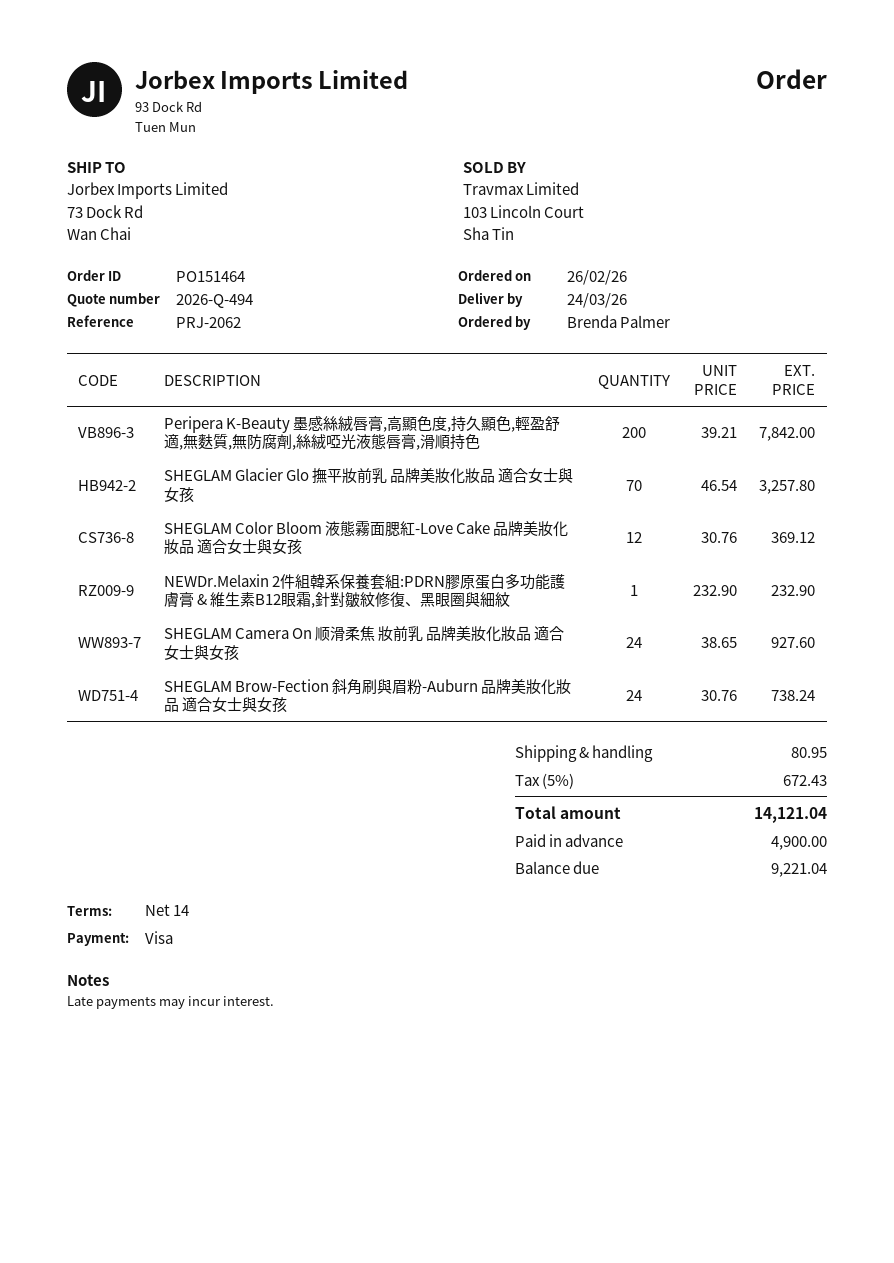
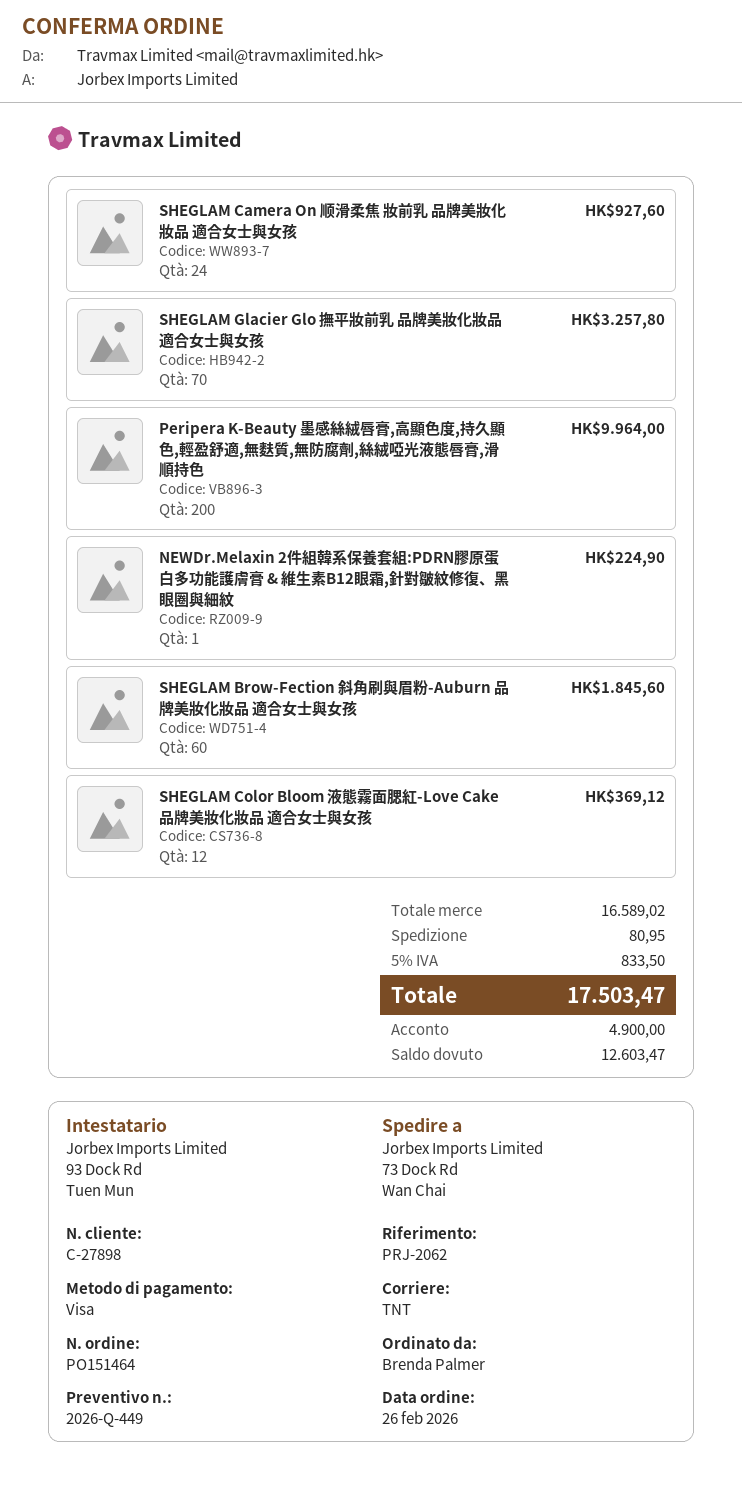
quote number: 2026-Q-494 -> 2026-Q-449
Peripera K-Beauty 墨感絲絨唇膏,高顯色度,持久顯色,輕盈舒適,無麩質,無防腐劑,絲絨啞光液態唇膏,滑順持色: 200 for 7842.00 -> 200 for 9964.00
NEWDr.Melaxin 2件組韓系保養套組:PDRN膠原蛋白多功能護膚膏 & 維生素B12眼霜,針對皺紋修復、黑眼圈與細紋: 1 for 232.90 -> 1 for 224.90
SHEGLAM Brow-Fection 斜角刷與眉粉-Auburn 品牌美妝化妝品 適合女士與女孩: 24 for 738.24 -> 60 for 1845.60
tax: 5% = 672.43 -> 5% = 833.50
total: 14121.04 -> 17503.47
balance: 9221.04 -> 12603.47

